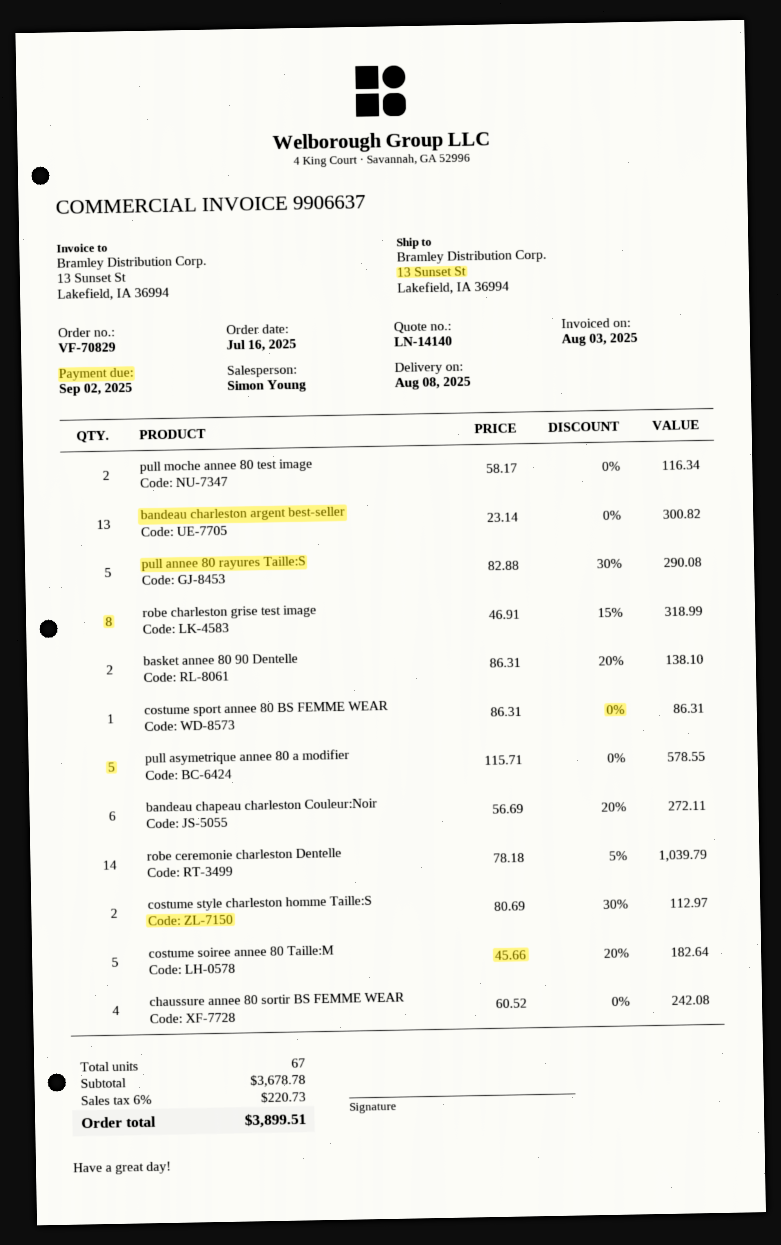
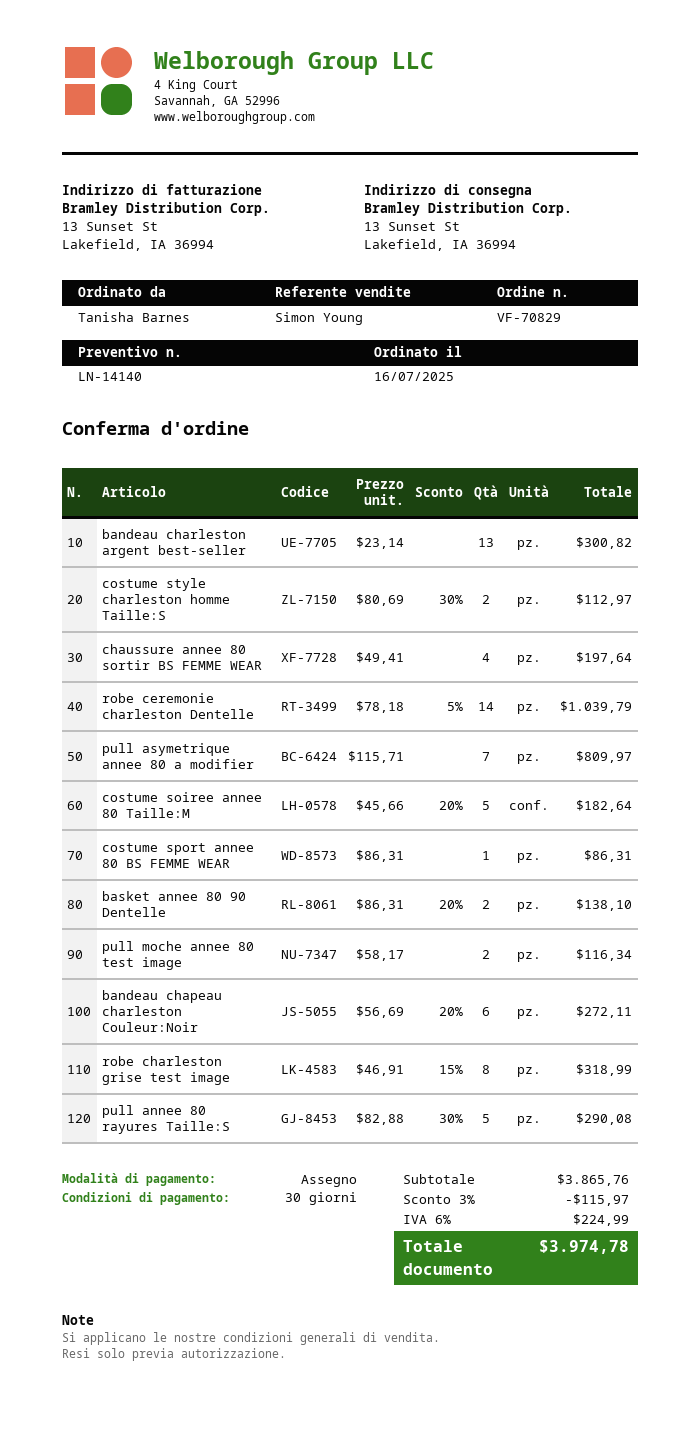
pull asymetrique annee 80 a modifier: 5 x 115.71 = 578.55 -> 7 x 115.71 = 809.97
chaussure annee 80 sortir BS FEMME WEAR: 4 x 60.52 = 242.08 -> 4 x 49.41 = 197.64
subtotal: 3678.78 -> 3865.76
discount: none -> 3% = 115.97
tax: 6% = 220.73 -> 6% = 224.99
total: 3899.51 -> 3974.78

